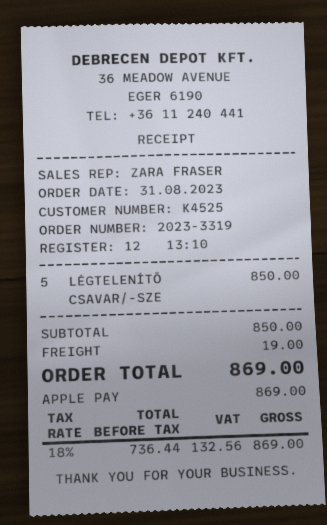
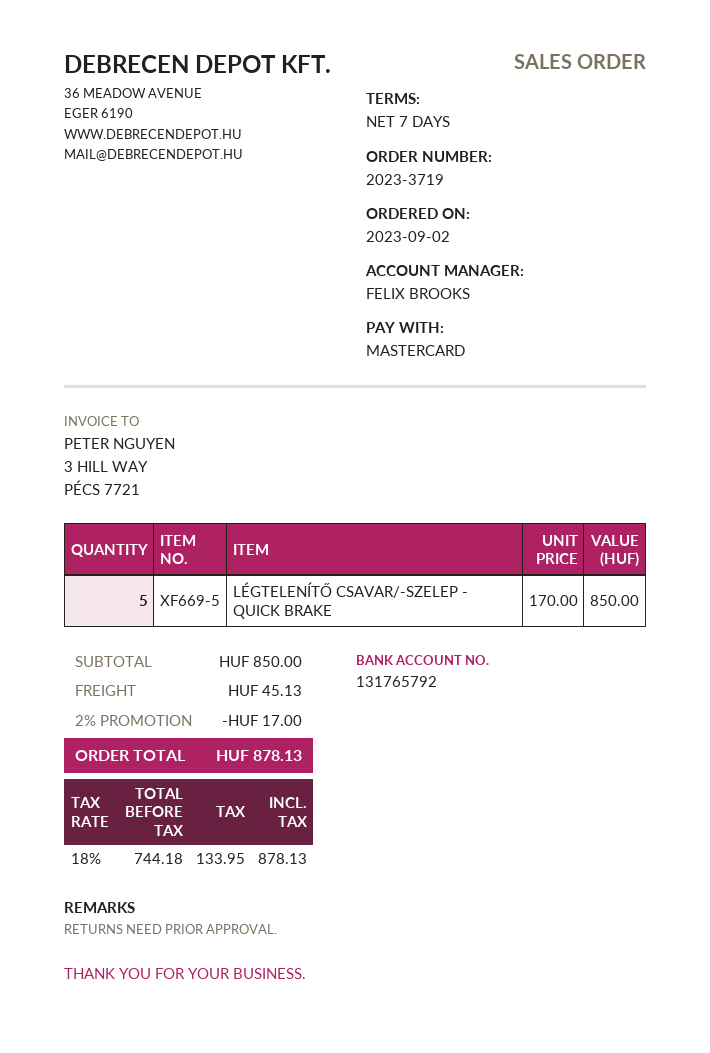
order number: 2023-3319 -> 2023-3719
order date: 2023-08-31 -> 2023-09-02
sales rep: ZARA FRASER -> FELIX BROOKS
payment method: Apple Pay -> Mastercard
discount: none -> 2% = 17.00
shipping: 19.00 -> 45.13
net: 736.44 -> 744.18
tax: 18% = 132.56 -> 18% = 133.95
total: 869.00 -> 878.13

